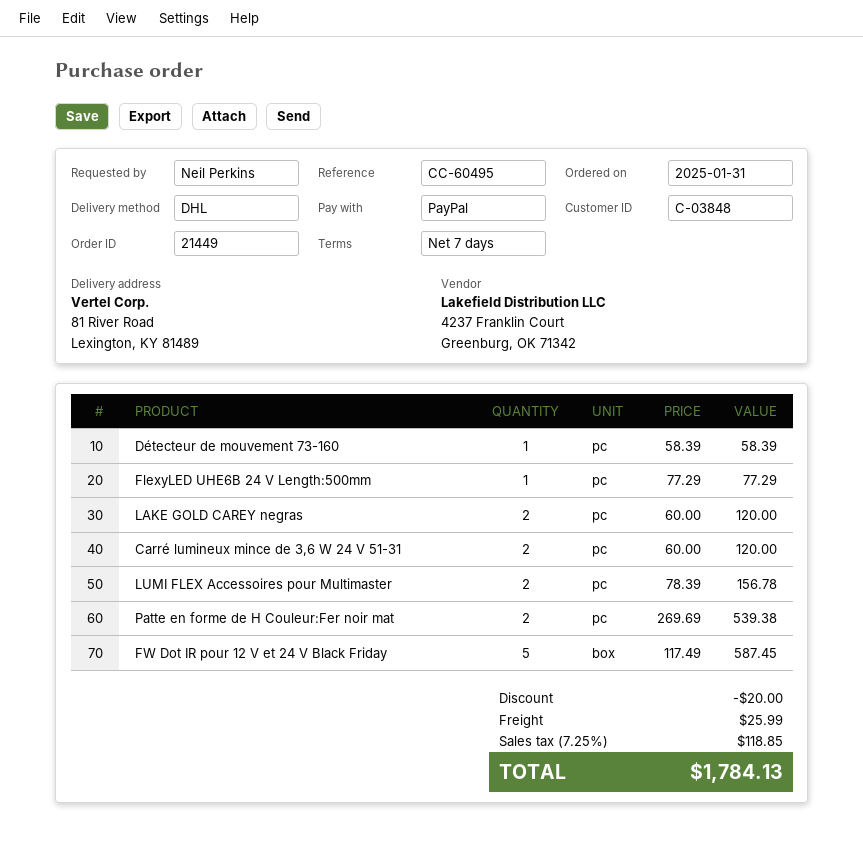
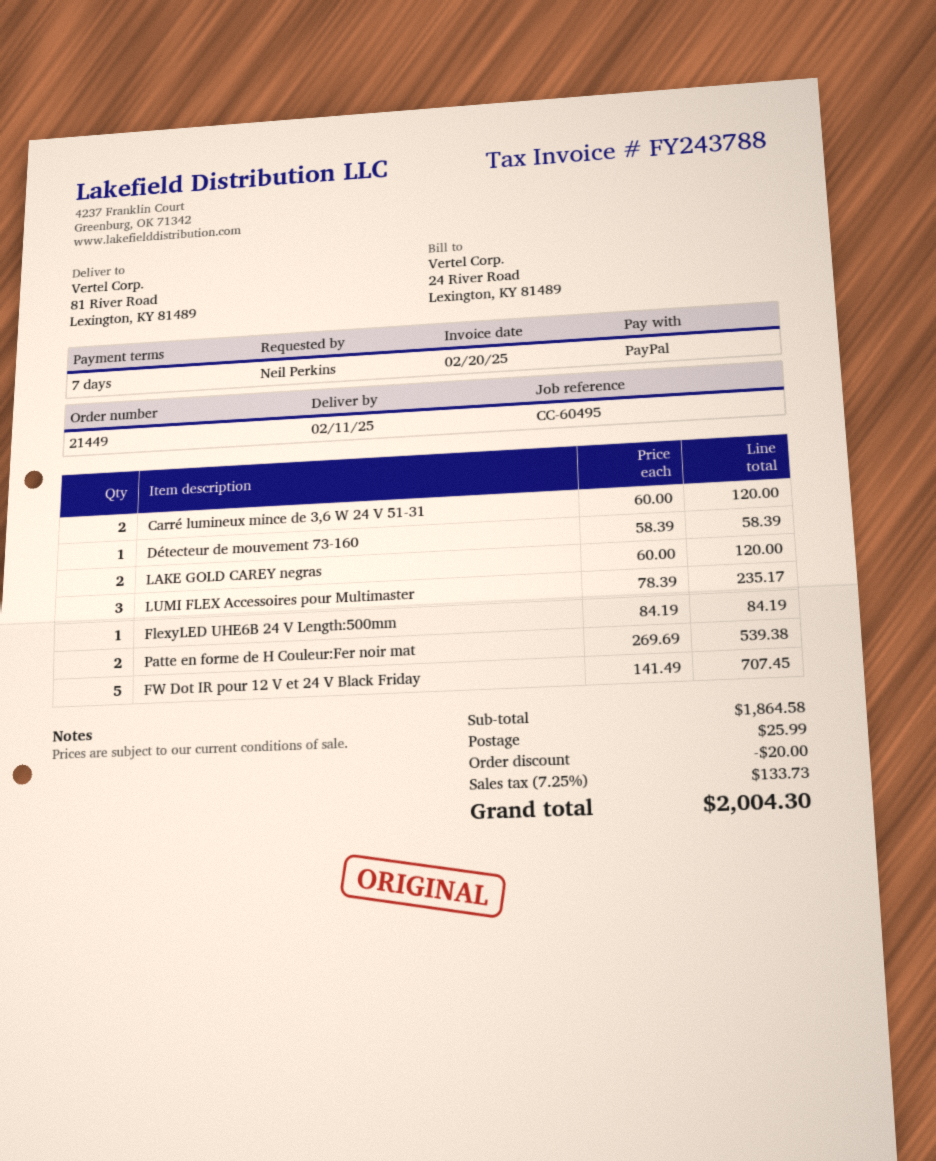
FlexyLED UHE6B 24 V Length:500mm: 1 x 77.29 = 77.29 -> 1 x 84.19 = 84.19
LUMI FLEX Accessoires pour Multimaster: 2 x 78.39 = 156.78 -> 3 x 78.39 = 235.17
FW Dot IR pour 12 V et 24 V Black Friday: 5 x 117.49 = 587.45 -> 5 x 141.49 = 707.45
tax: 7.25% = 118.85 -> 7.25% = 133.73
total: 1784.13 -> 2004.30

